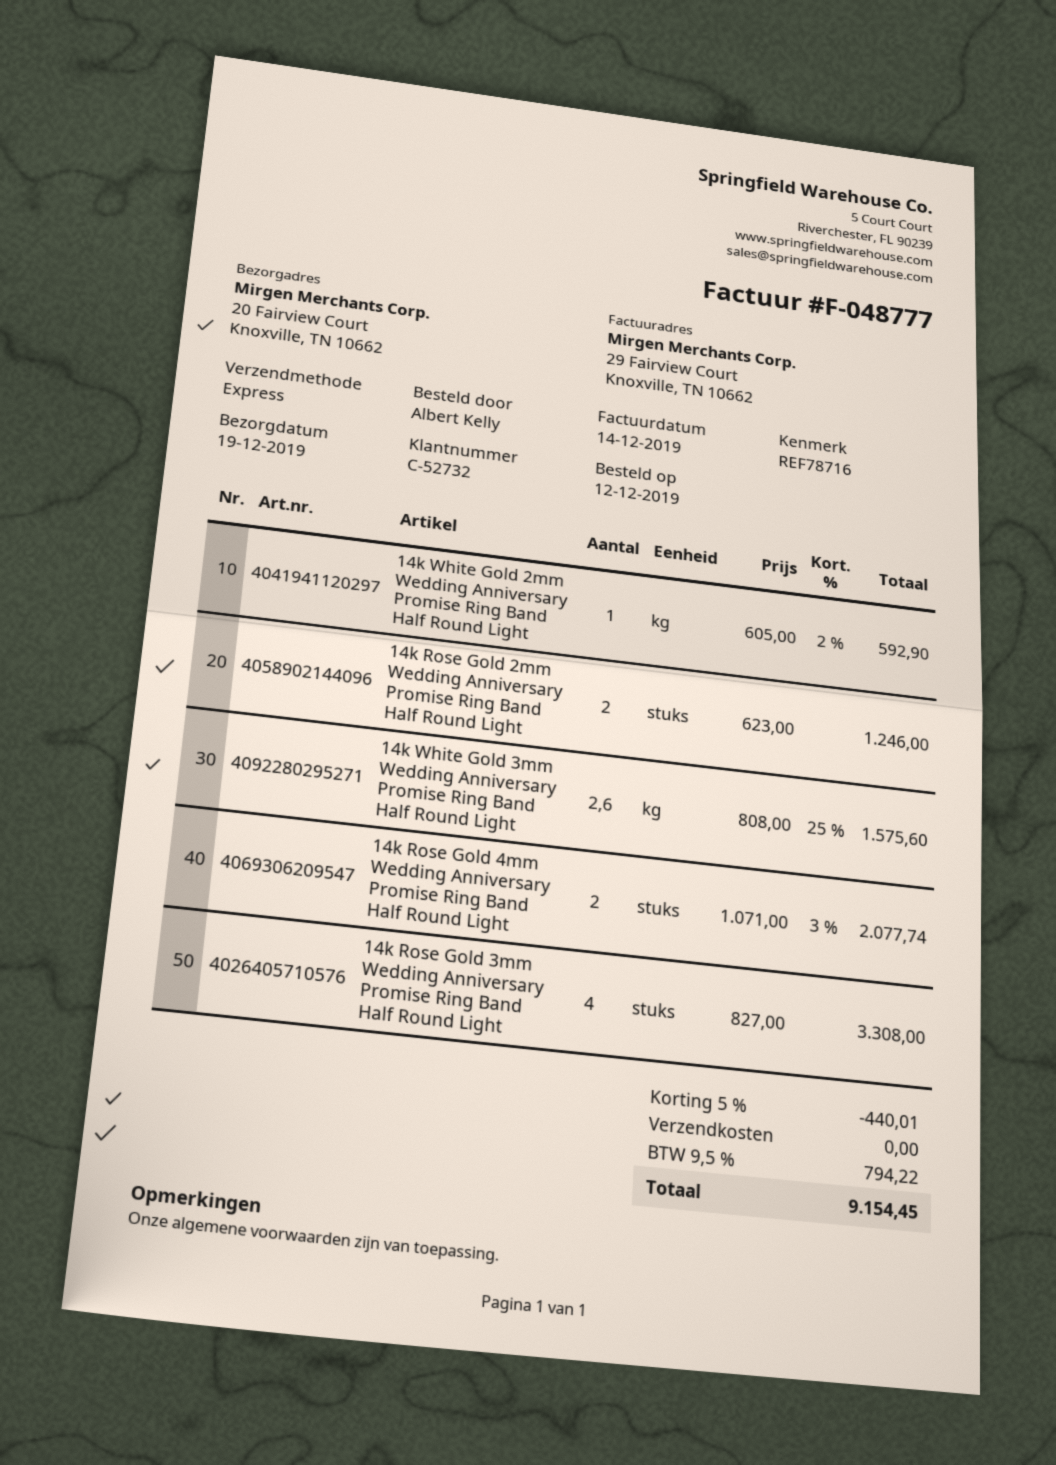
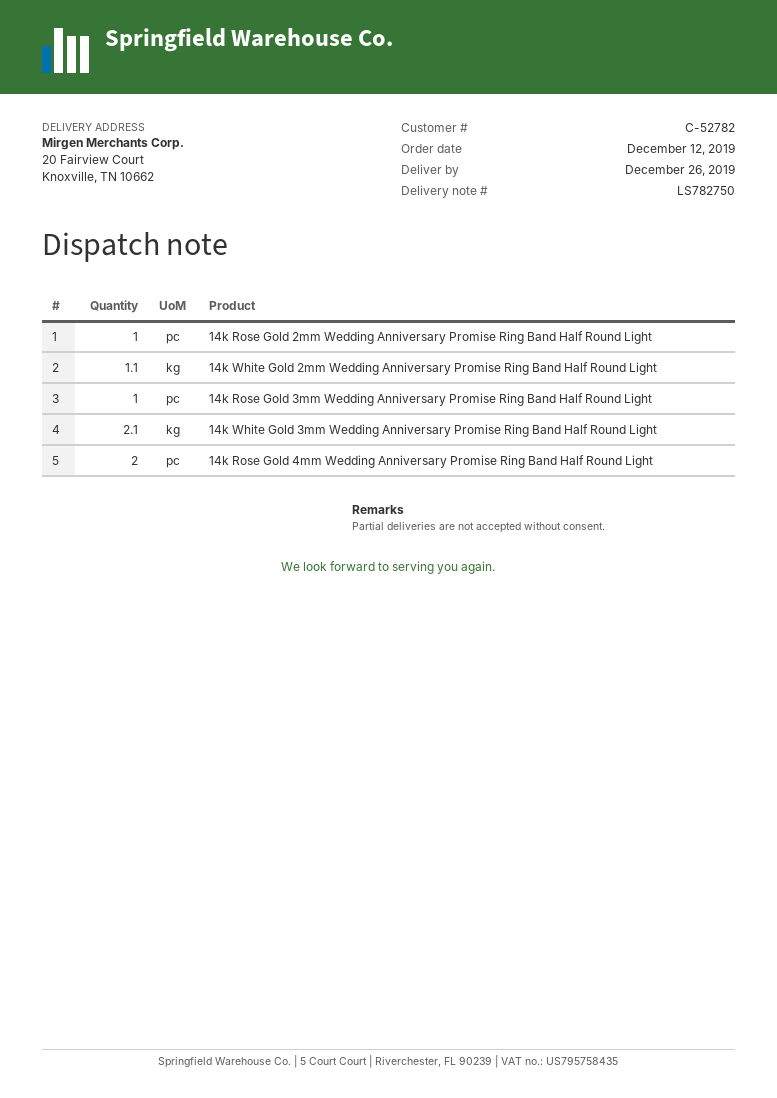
delivery date: 2019-12-19 -> 2019-12-26
customer number: C-52732 -> C-52782
14k White Gold 2mm Wedding Anniversary Promise Ring Band Half Round Light: 1 -> 1.1
14k Rose Gold 2mm Wedding Anniversary Promise Ring Band Half Round Light: 2 -> 1
14k White Gold 3mm Wedding Anniversary Promise Ring Band Half Round Light: 2.6 -> 2.1
14k Rose Gold 3mm Wedding Anniversary Promise Ring Band Half Round Light: 4 -> 1

